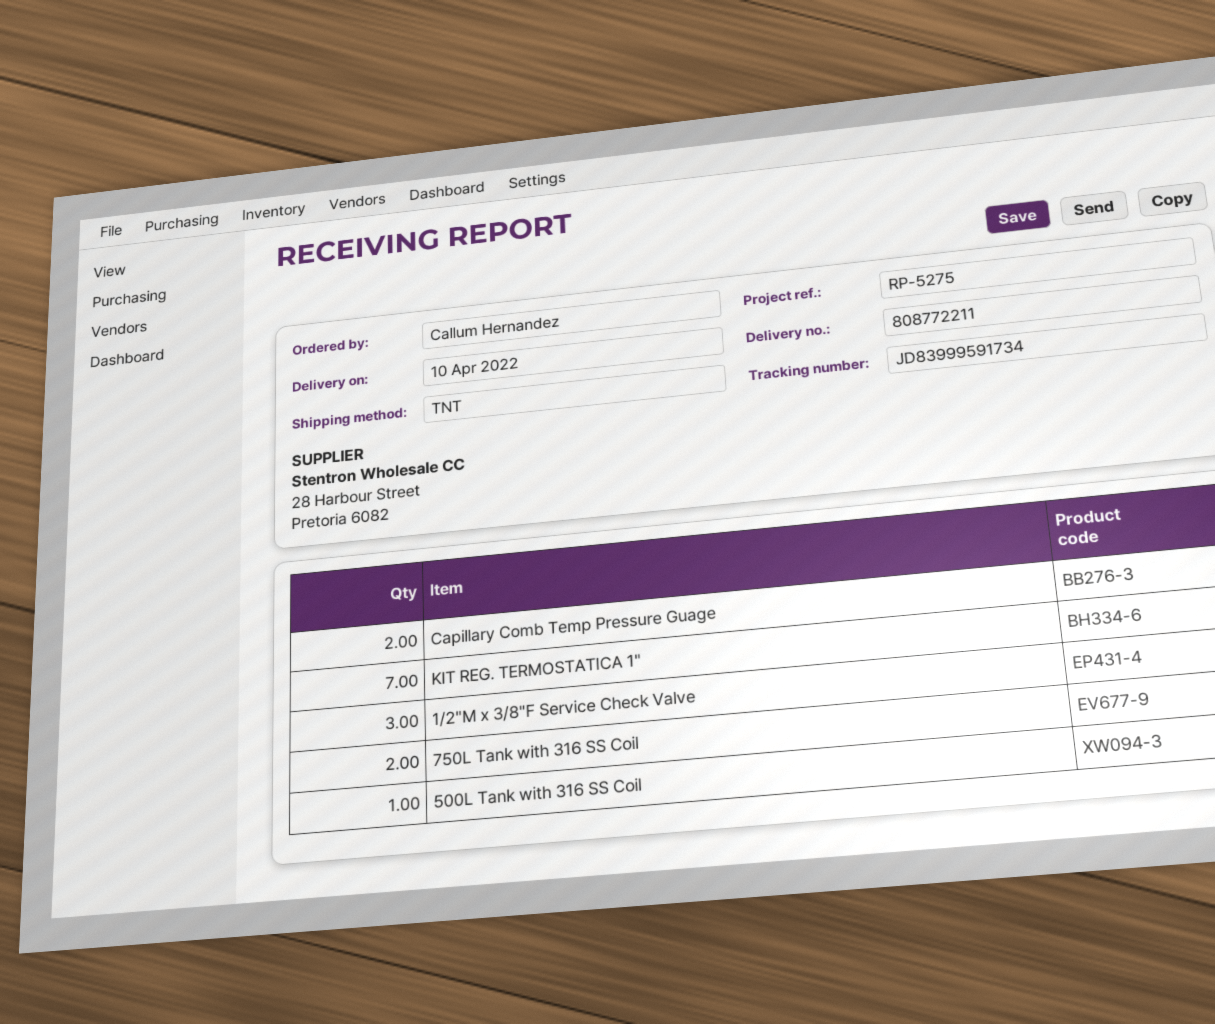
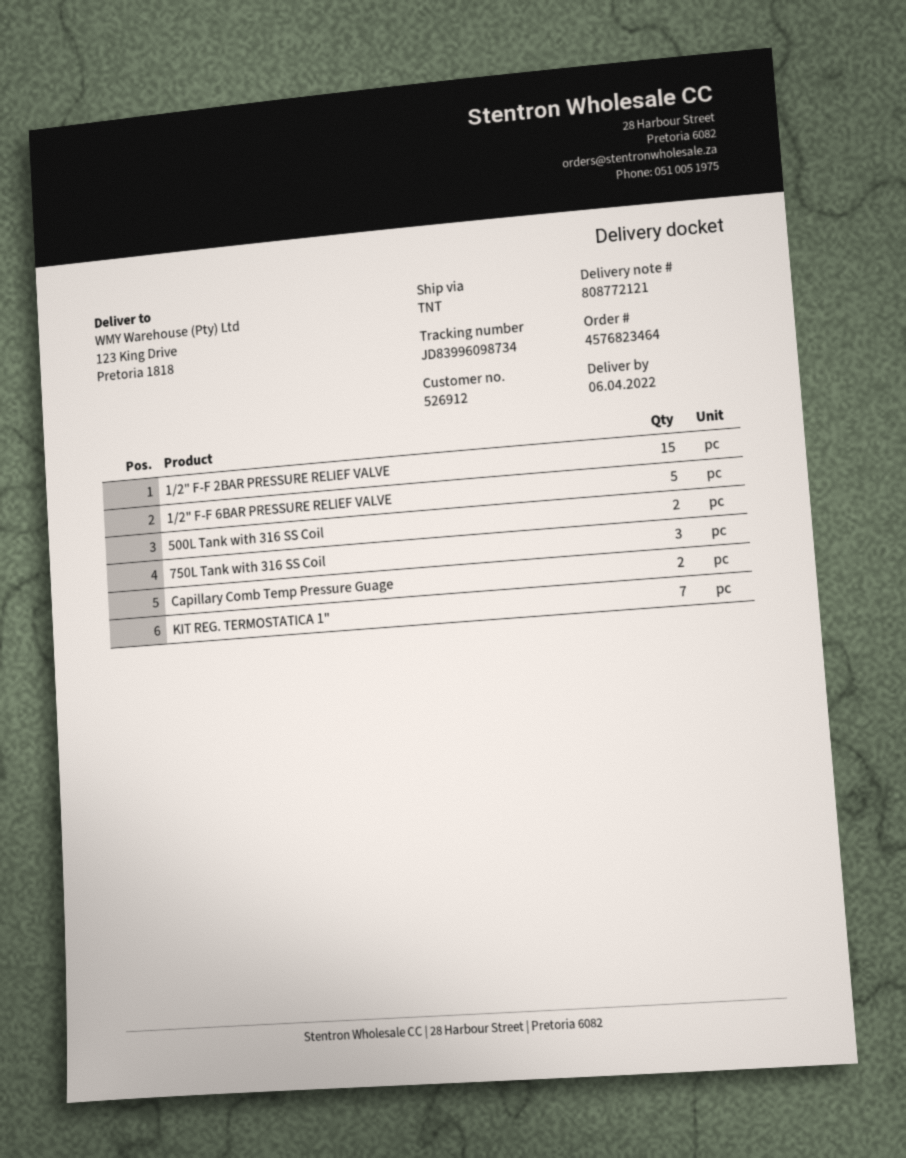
delivery note number: 808772211 -> 808772121
delivery date: 2022-04-10 -> 2022-04-06
tracking number: JD83999591734 -> JD83996098734
1/2"M x 3/8"F Service Check Valve: 3 -> none
750L Tank with 316 SS Coil: 2 -> 3
500L Tank with 316 SS Coil: 1 -> 2
1/2" F-F 2BAR PRESSURE RELIEF VALVE: none -> 15
1/2" F-F 6BAR PRESSURE RELIEF VALVE: none -> 5

